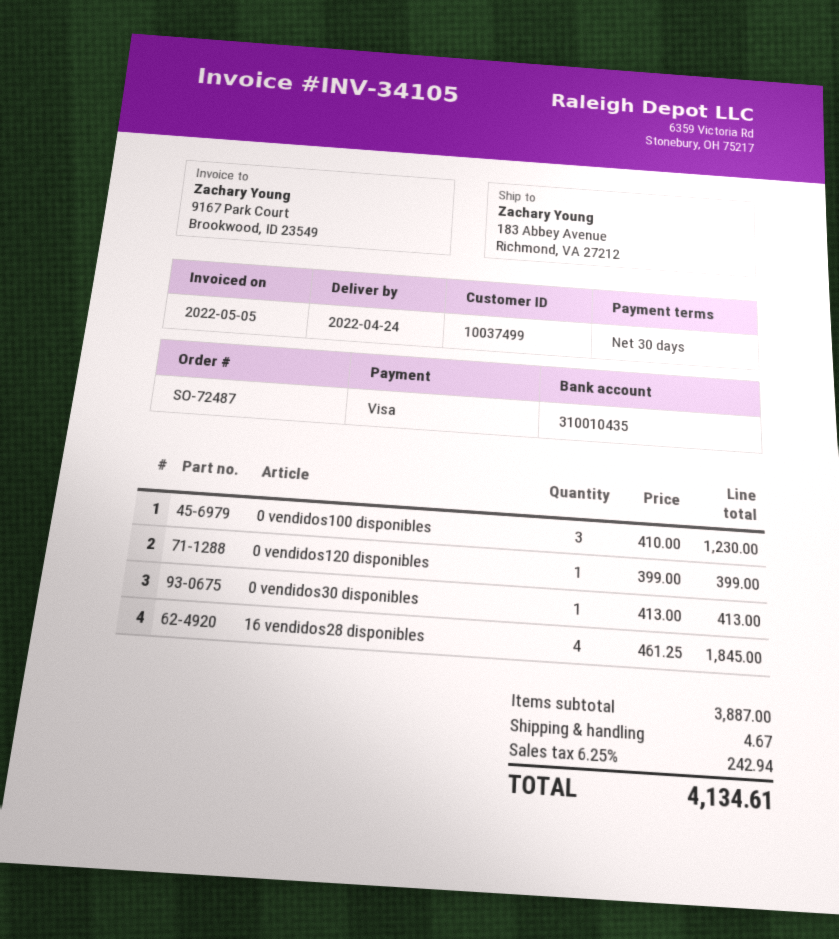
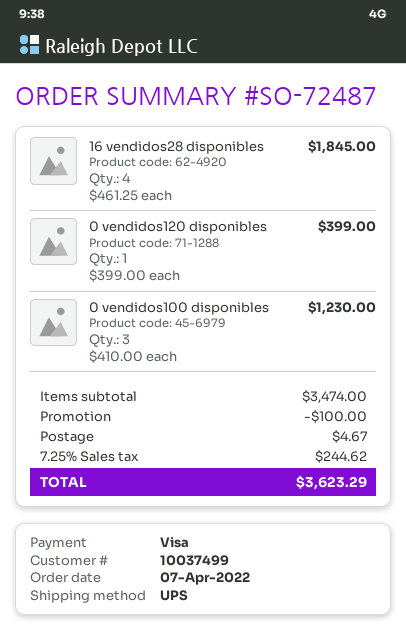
0 vendidos30 disponibles: 1 x 413.00 = 413.00 -> none
subtotal: 3887.00 -> 3474.00
discount: none -> 100.00
tax: 6.25% = 242.94 -> 7.25% = 244.62
total: 4134.61 -> 3623.29

